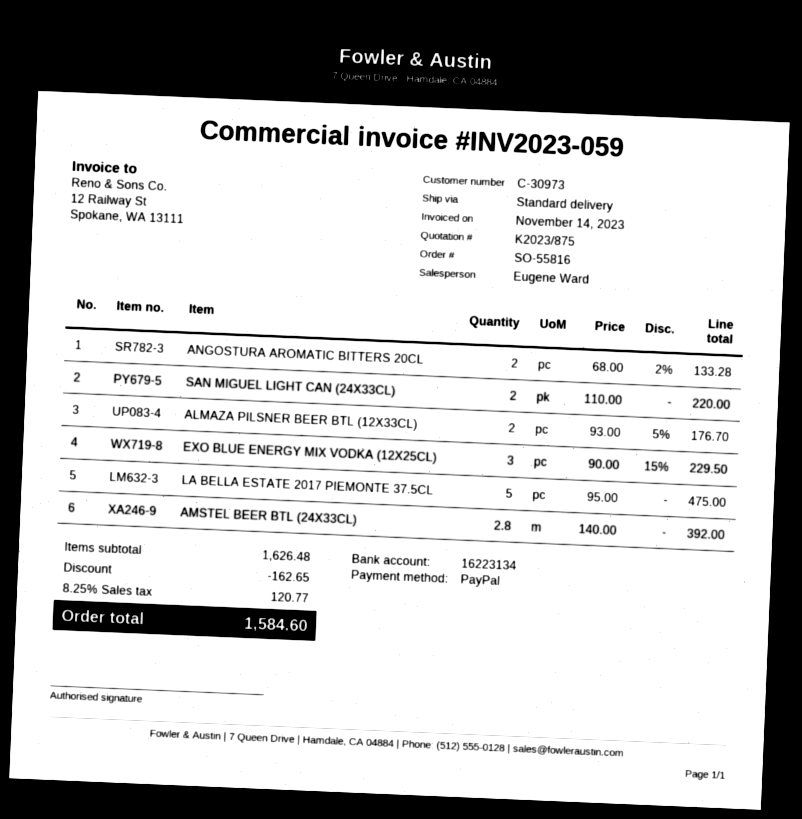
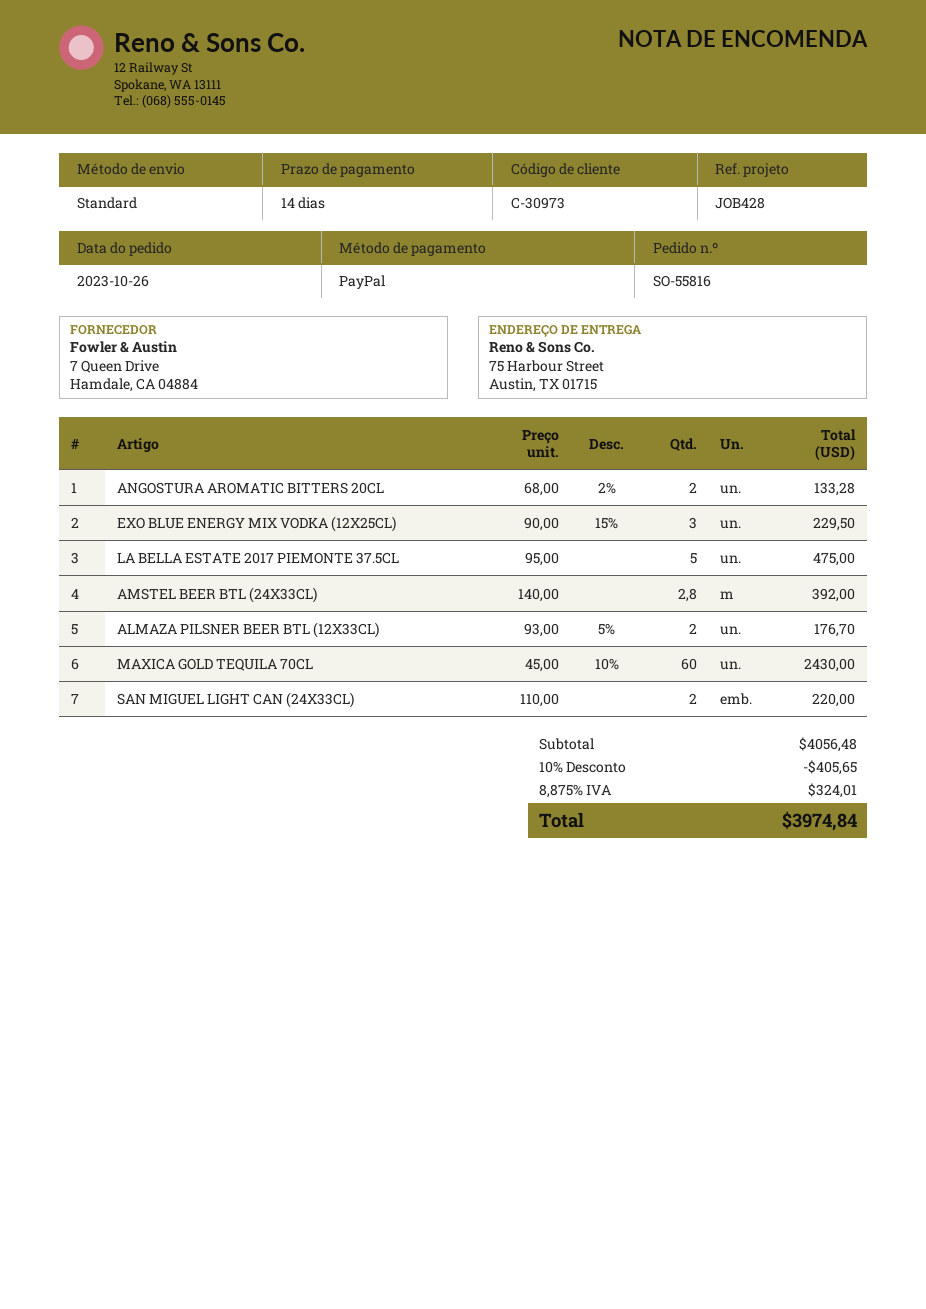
MAXICA GOLD TEQUILA 70CL: none -> 60 x 45.00 - 10% = 2430.00
subtotal: 1626.48 -> 4056.48
discount: 162.65 -> 405.65
tax: 8.25% = 120.77 -> 8.875% = 324.01
total: 1584.60 -> 3974.84

